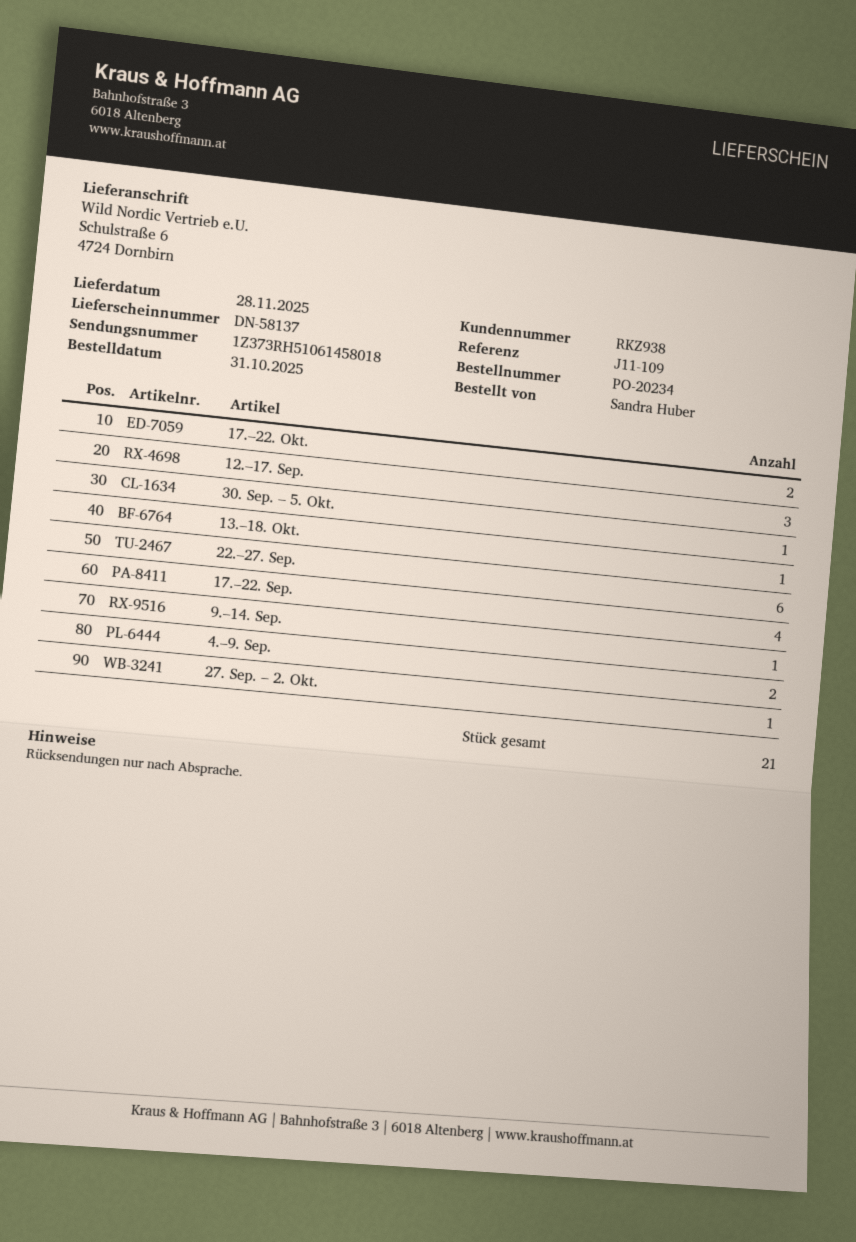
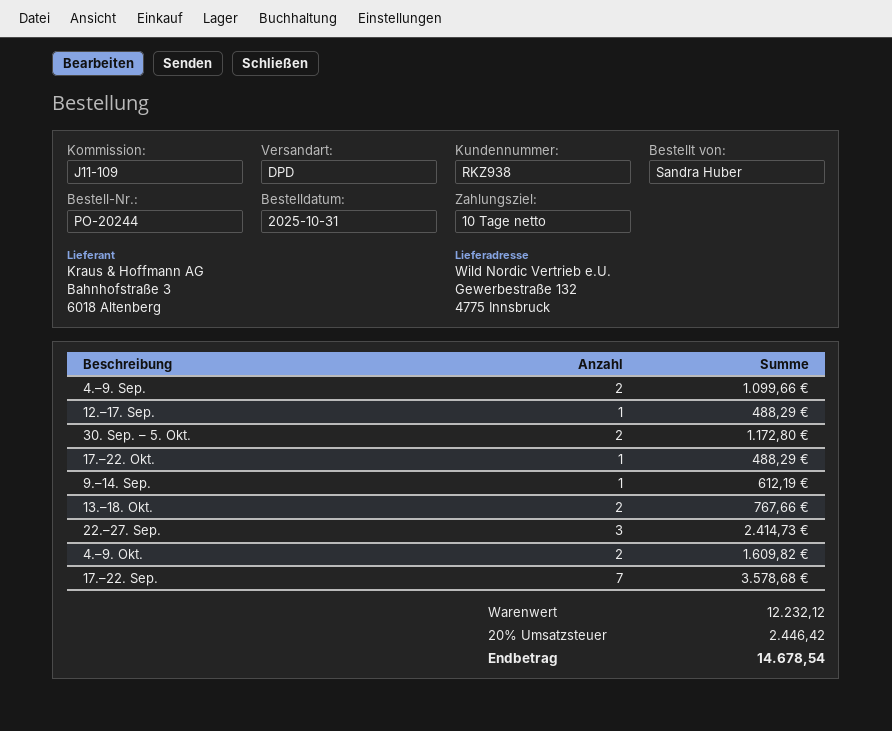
order number: PO-20234 -> PO-20244
ship to: Schulstraße 6, 4724 Dornbirn -> Gewerbestraße 132, 4775 Innsbruck
17.–22. Okt.: 2 -> 1
12.–17. Sep.: 3 -> 1
30. Sep. – 5. Okt.: 1 -> 2
13.–18. Okt.: 1 -> 2
22.–27. Sep.: 6 -> 3
17.–22. Sep.: 4 -> 7
27. Sep. – 2. Okt.: 1 -> none
4.–9. Okt.: none -> 2

